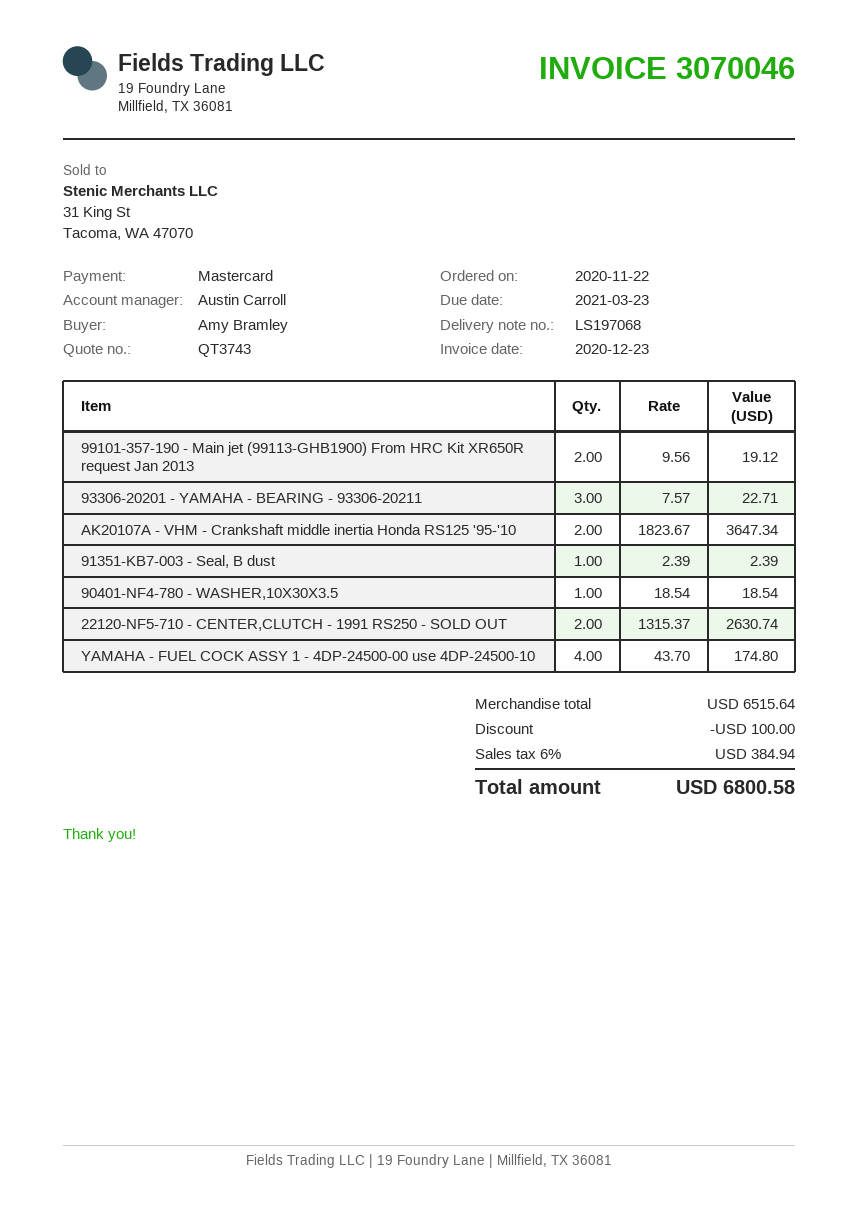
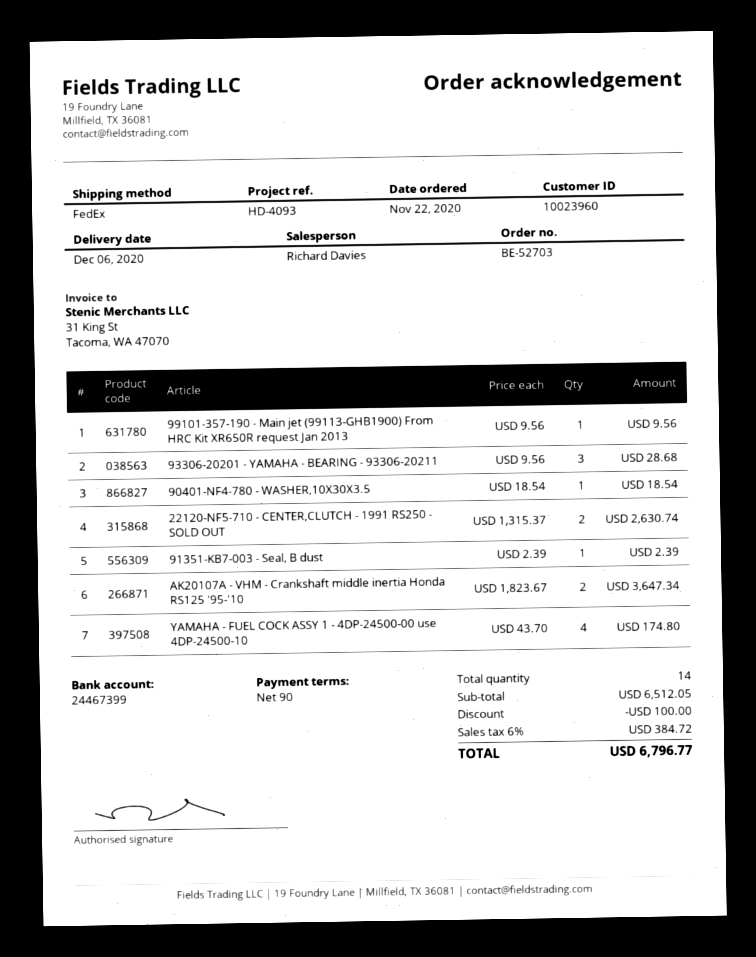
sales rep: Austin Carroll -> Richard Davies
99101-357-190 - Main jet (99113-GHB1900) From HRC Kit XR650R request Jan 2013: 2 x 9.56 = 19.12 -> 1 x 9.56 = 9.56
93306-20201 - YAMAHA - BEARING - 93306-20211: 3 x 7.57 = 22.71 -> 3 x 9.56 = 28.68
subtotal: 6515.64 -> 6512.05
tax: 6% = 384.94 -> 6% = 384.72
total: 6800.58 -> 6796.77

